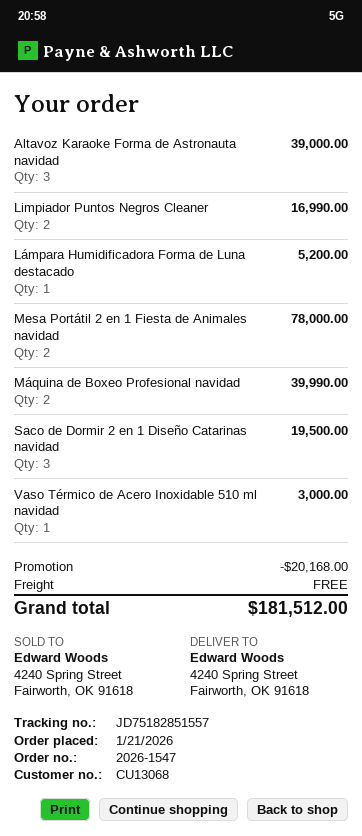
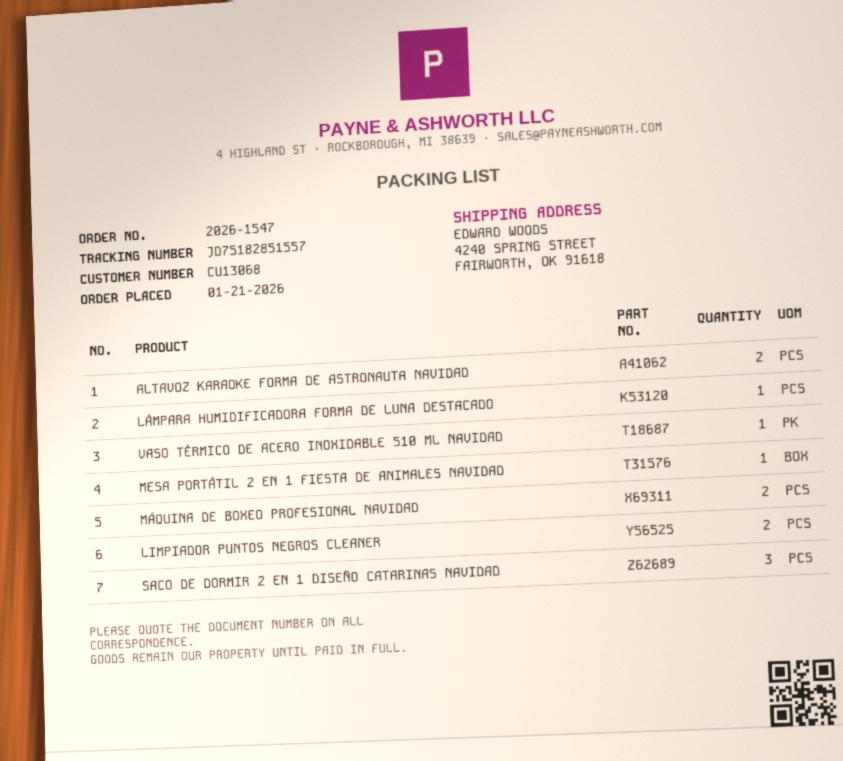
Altavoz Karaoke Forma de Astronauta navidad: 3 -> 2
Mesa Portátil 2 en 1 Fiesta de Animales navidad: 2 -> 1

